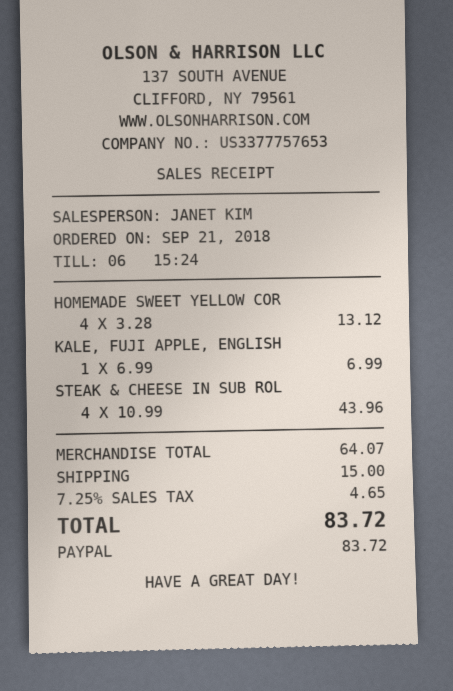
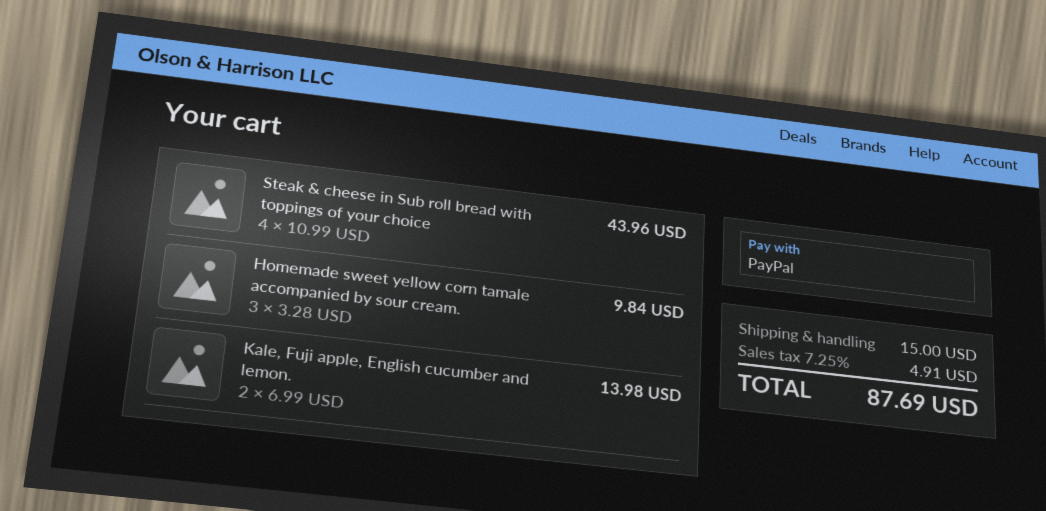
HOMEMADE SWEET YELLOW COR: 4 x 3.28 = 13.12 -> 3 x 3.28 = 9.84
KALE, FUJI APPLE, ENGLISH: 1 x 6.99 = 6.99 -> 2 x 6.99 = 13.98
tax: 7.25% = 4.65 -> 7.25% = 4.91
total: 83.72 -> 87.69

